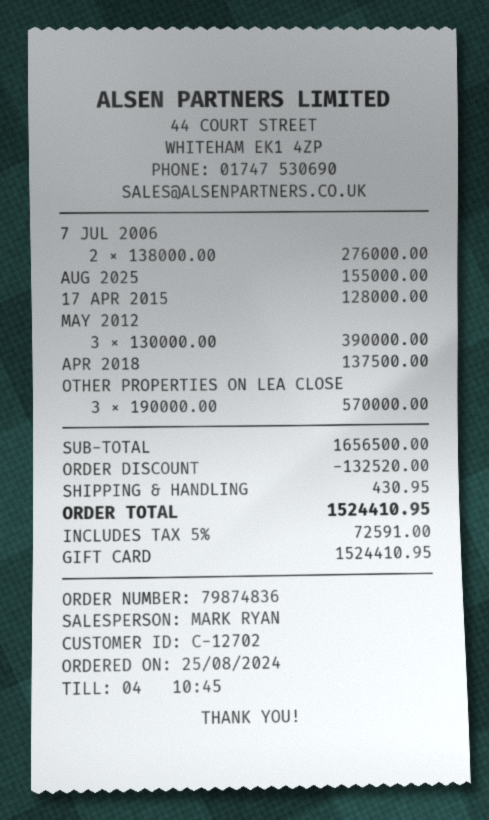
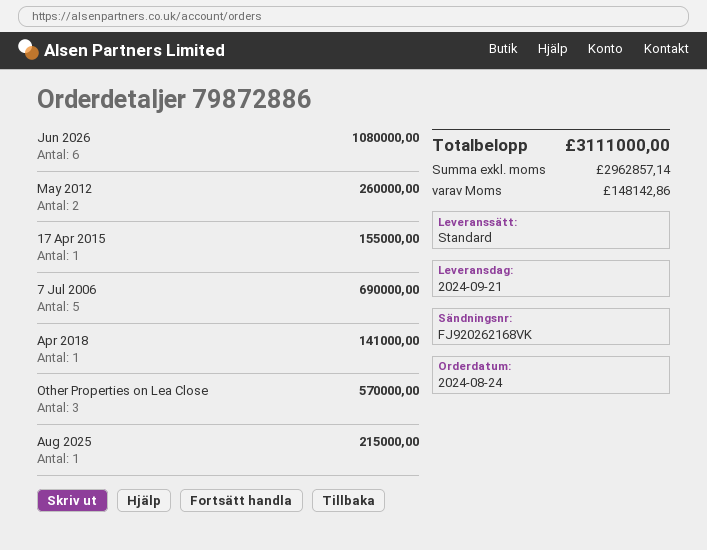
order number: 79874836 -> 79872886
order date: 2024-08-25 -> 2024-08-24
7 JUL 2006: 2 for 276000.00 -> 5 for 690000.00
AUG 2025: 1 for 155000.00 -> 1 for 215000.00
17 APR 2015: 1 for 128000.00 -> 1 for 155000.00
MAY 2012: 3 for 390000.00 -> 2 for 260000.00
APR 2018: 1 for 137500.00 -> 1 for 141000.00
Jun 2026: none -> 6 for 1080000.00
discount: 132520.00 -> none
shipping: 430.95 -> none
tax: 72591.00 -> 148142.86
total: 1524410.95 -> 3111000.00

